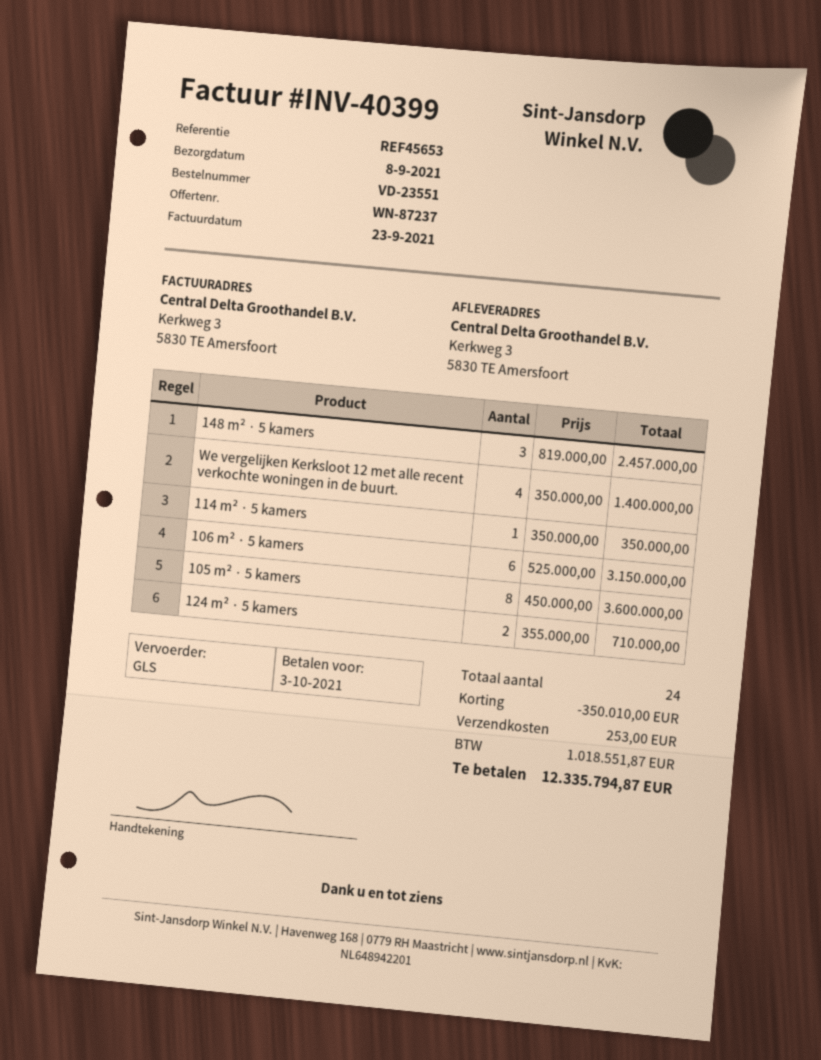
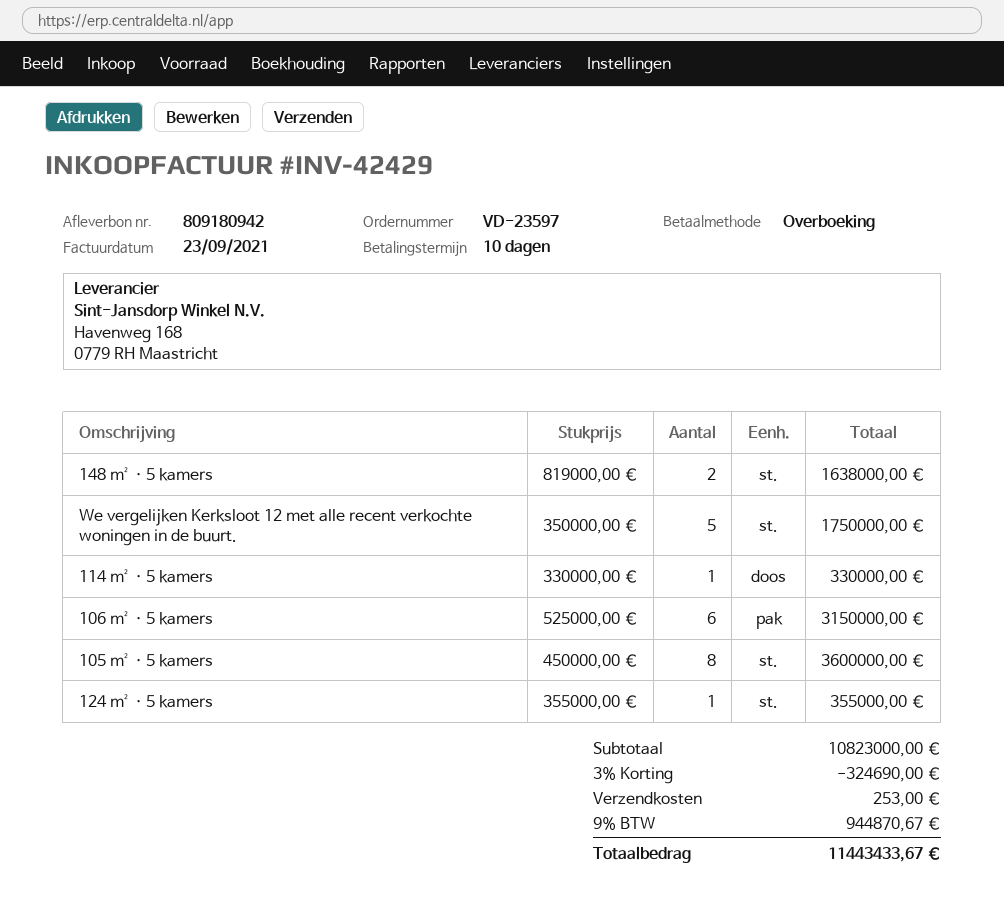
order number: VD-23551 -> VD-23597
invoice number: INV-40399 -> INV-42429
148 m² · 5 kamers: 3 x 819000.00 = 2457000.00 -> 2 x 819000.00 = 1638000.00
We vergelijken Kerksloot 12 met alle recent verkochte woningen in de buurt.: 4 x 350000.00 = 1400000.00 -> 5 x 350000.00 = 1750000.00
114 m² · 5 kamers: 1 x 350000.00 = 350000.00 -> 1 x 330000.00 = 330000.00
124 m² · 5 kamers: 2 x 355000.00 = 710000.00 -> 1 x 355000.00 = 355000.00
discount: 350010.00 -> 324690.00
tax: 1018551.87 -> 944870.67
total: 12335794.87 -> 11443433.67

